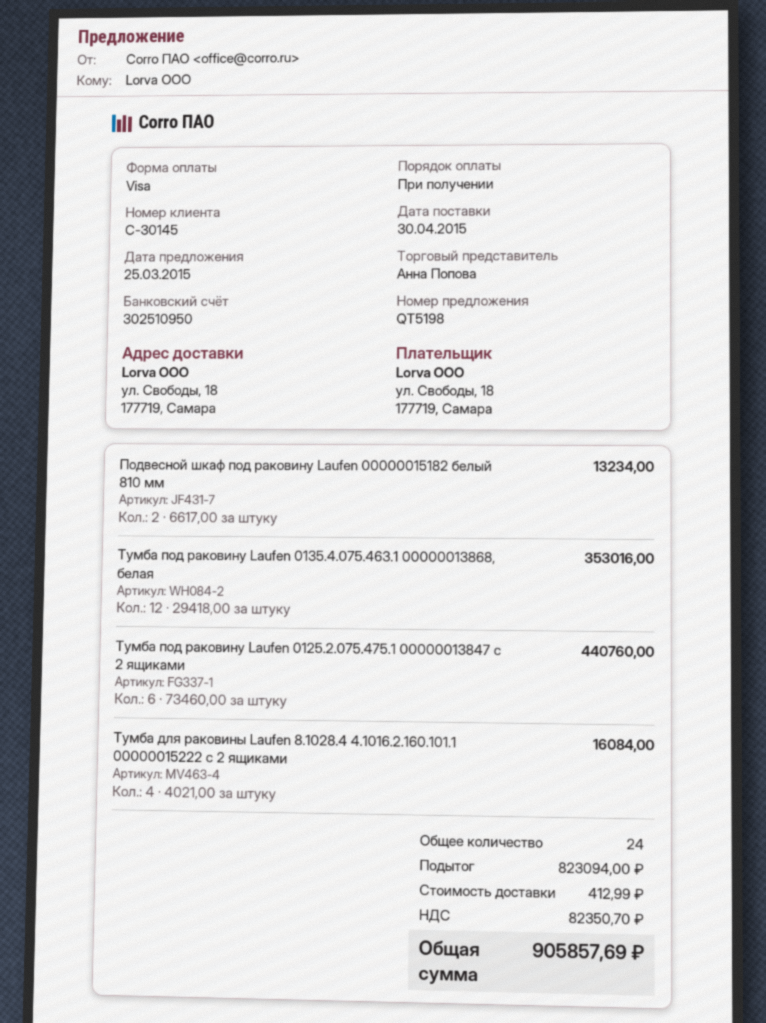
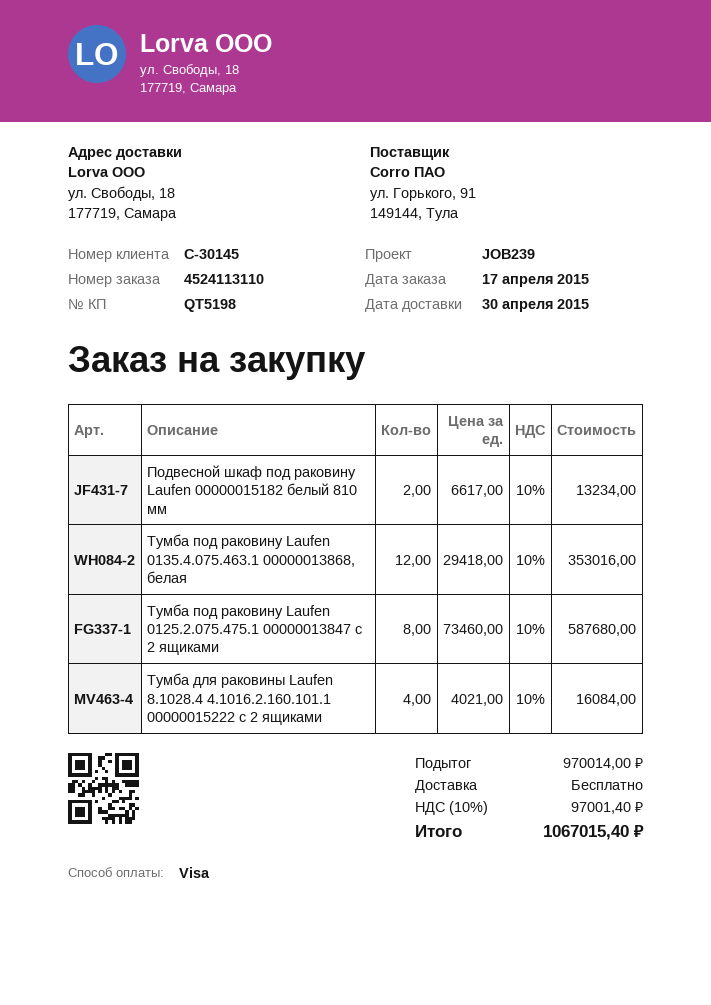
Тумба под раковину Laufen 0125.2.075.475.1 00000013847 с 2 ящиками: 6 x 73460.00 = 440760.00 -> 8 x 73460.00 = 587680.00
subtotal: 823094.00 -> 970014.00
shipping: 412.99 -> 0.00
tax: 82350.70 -> 97001.40
total: 905857.69 -> 1067015.40

